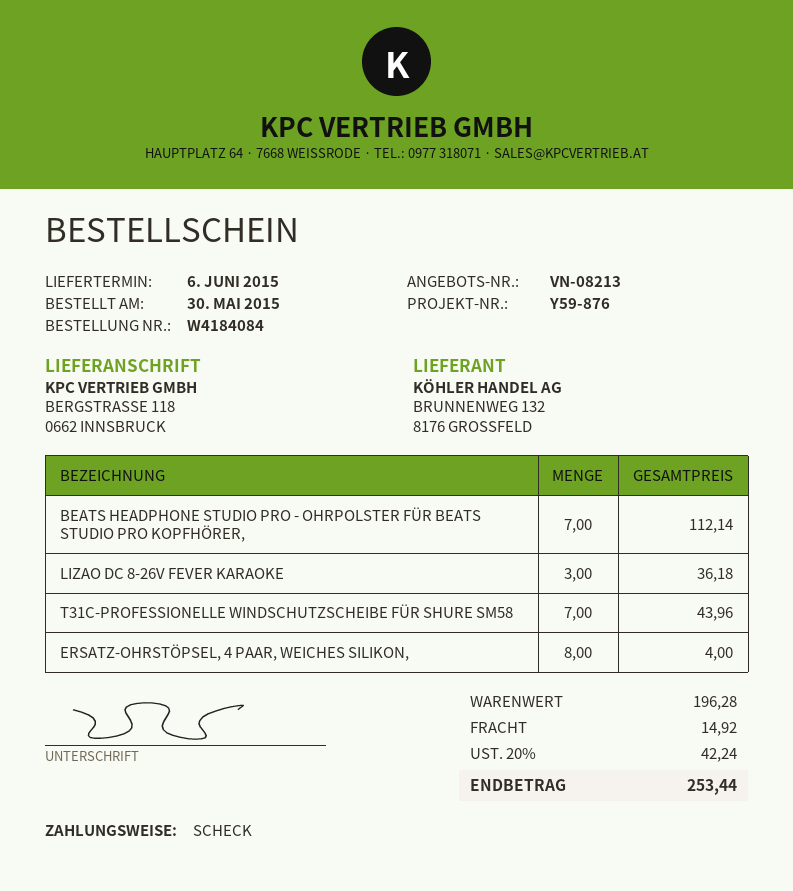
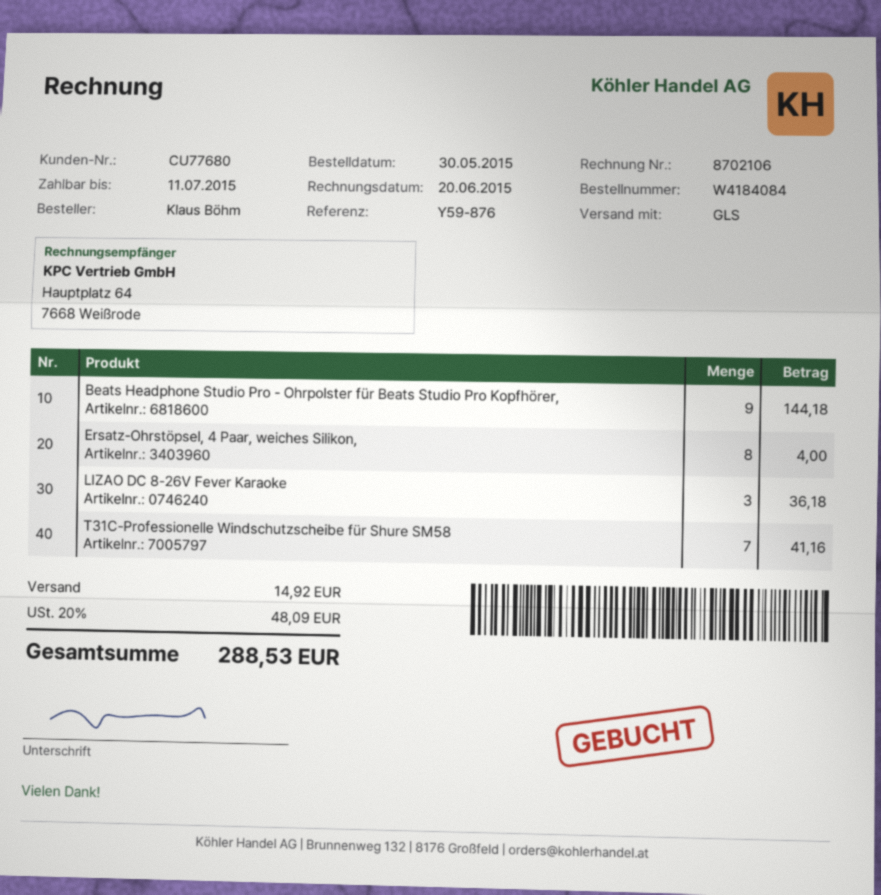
BEATS HEADPHONE STUDIO PRO - OHRPOLSTER FÜR BEATS STUDIO PRO KOPFHÖRER,: 7 for 112.14 -> 9 for 144.18
T31C-PROFESSIONELLE WINDSCHUTZSCHEIBE FÜR SHURE SM58: 7 for 43.96 -> 7 for 41.16
tax: 20% = 42.24 -> 20% = 48.09
total: 253.44 -> 288.53

